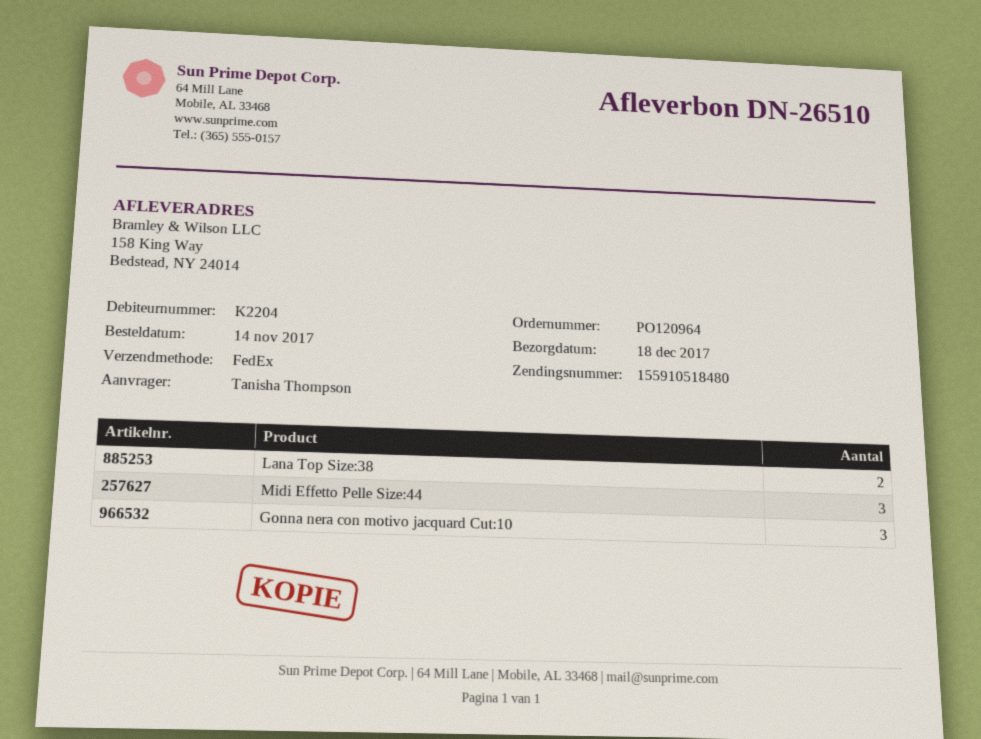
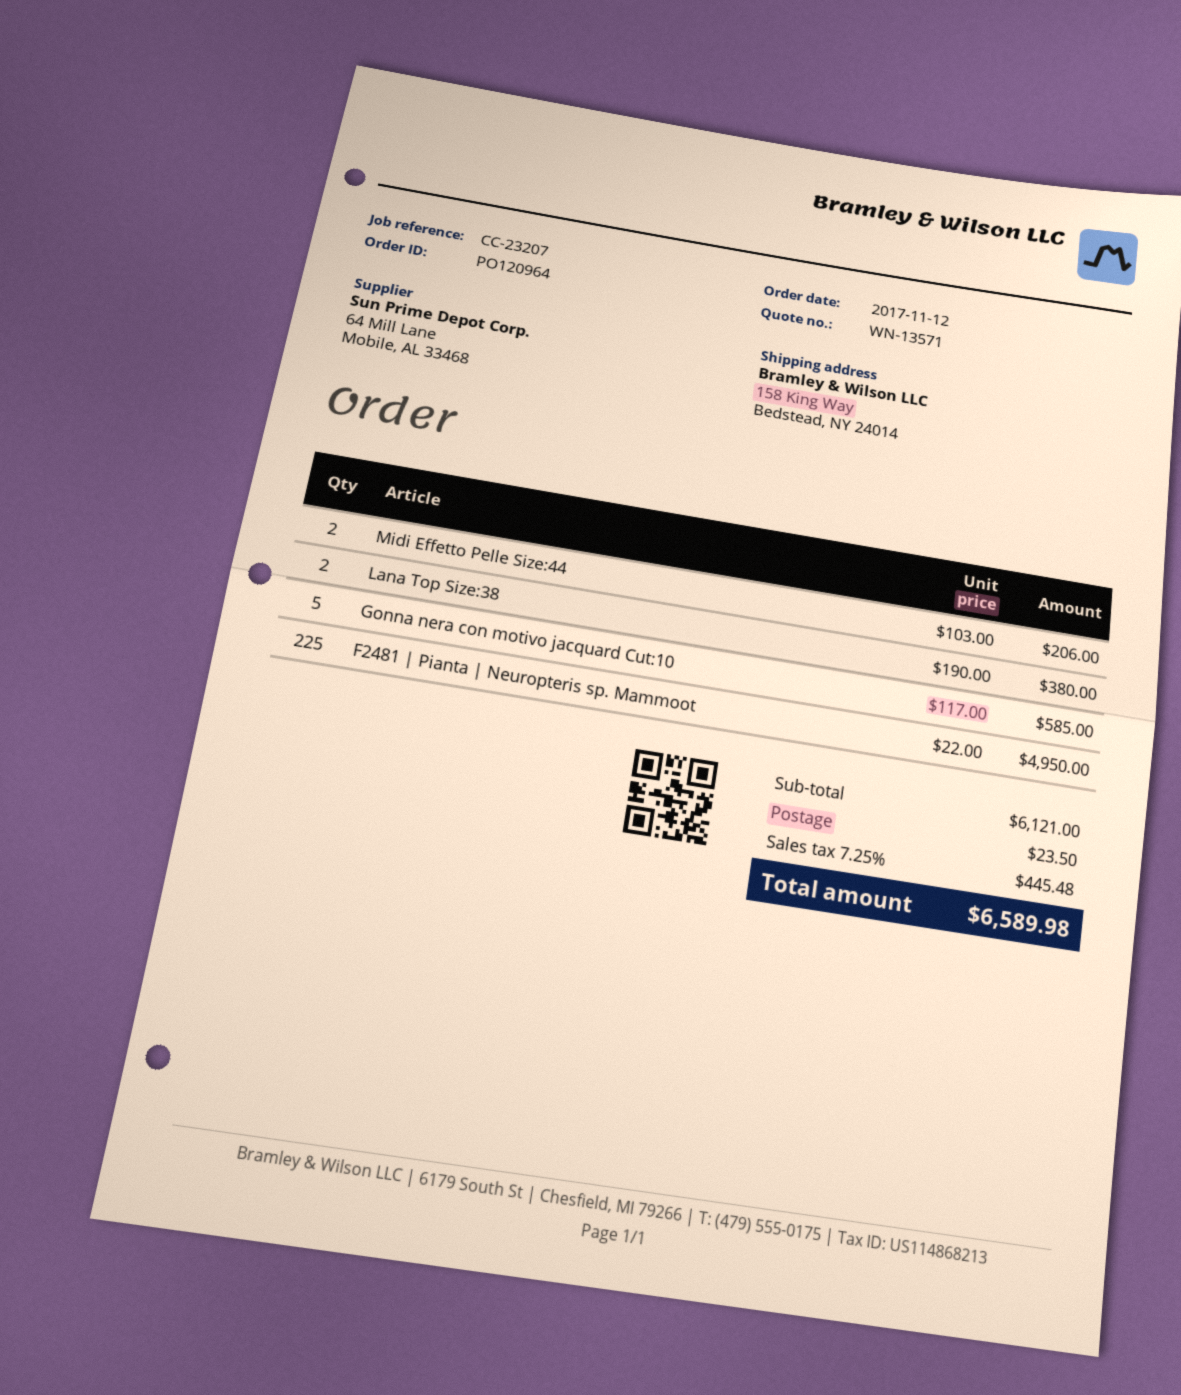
order date: 2017-11-14 -> 2017-11-12
Midi Effetto Pelle Size:44: 3 -> 2
Gonna nera con motivo jacquard Cut:10: 3 -> 5
F2481 | Pianta | Neuropteris sp. Mammoot: none -> 225

